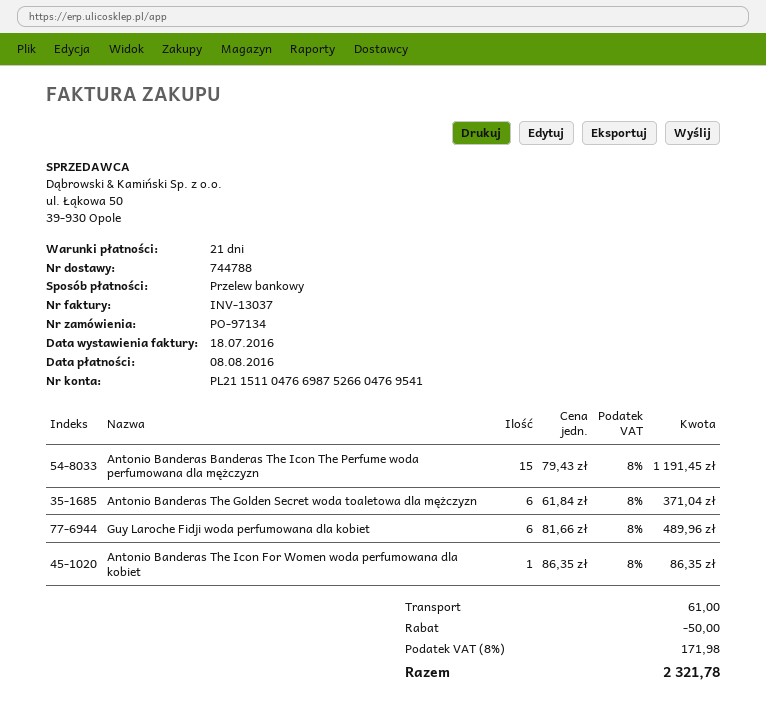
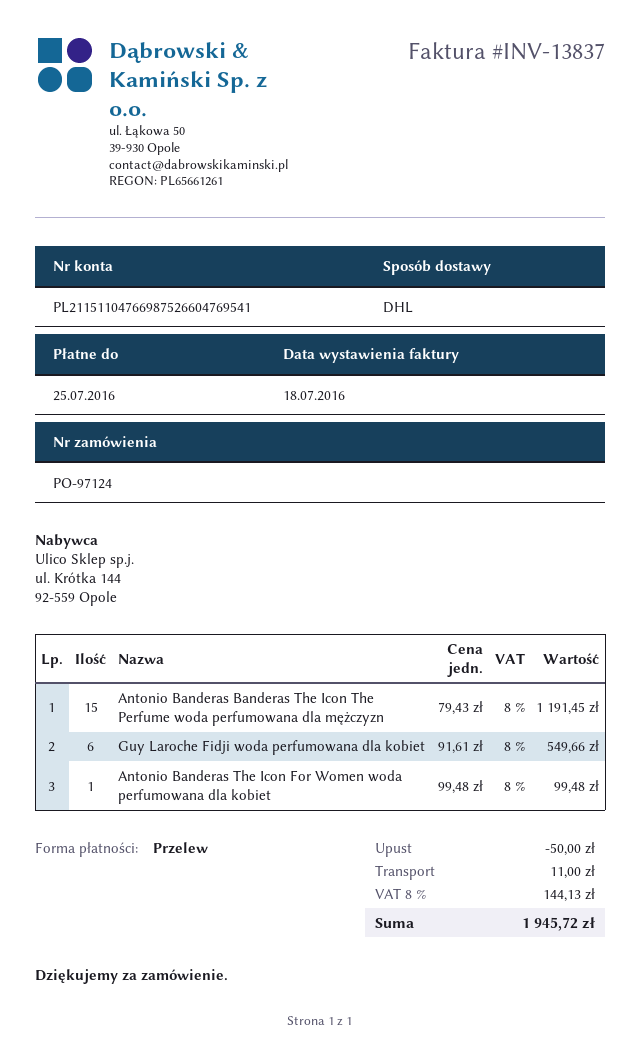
order number: PO-97134 -> PO-97124
invoice number: INV-13037 -> INV-13837
due date: 2016-08-08 -> 2016-07-25
Antonio Banderas The Golden Secret woda toaletowa dla mężczyzn: 6 x 61.84 = 371.04 -> none
Guy Laroche Fidji woda perfumowana dla kobiet: 6 x 81.66 = 489.96 -> 6 x 91.61 = 549.66
Antonio Banderas The Icon For Women woda perfumowana dla kobiet: 1 x 86.35 = 86.35 -> 1 x 99.48 = 99.48
shipping: 61.00 -> 11.00
tax: 8% = 171.98 -> 8% = 144.13
total: 2321.78 -> 1945.72

